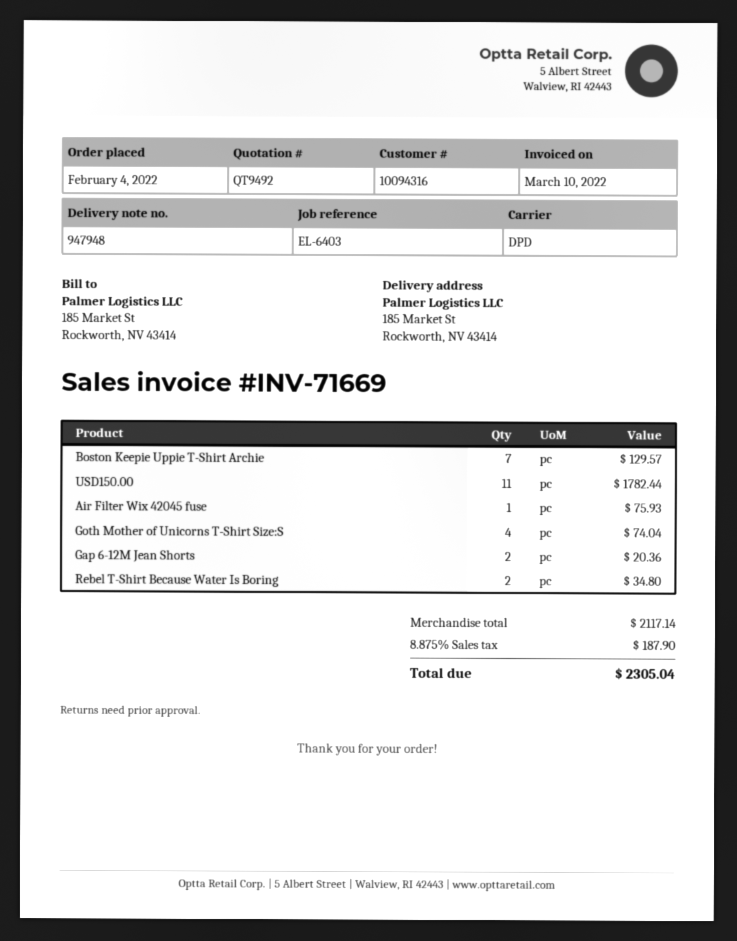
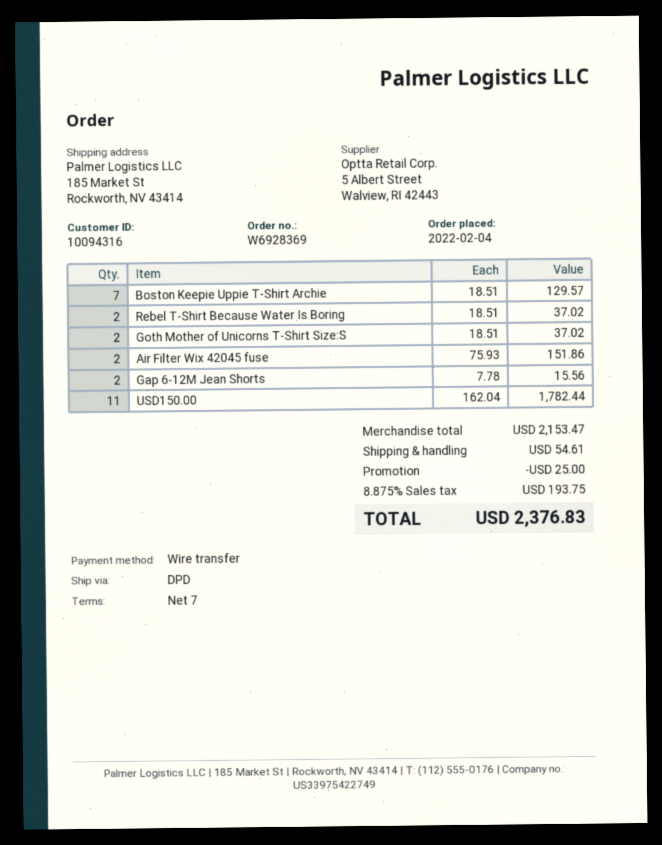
Air Filter Wix 42045 fuse: 1 for 75.93 -> 2 for 151.86
Goth Mother of Unicorns T-Shirt Size:S: 4 for 74.04 -> 2 for 37.02
Gap 6-12M Jean Shorts: 2 for 20.36 -> 2 for 15.56
Rebel T-Shirt Because Water Is Boring: 2 for 34.80 -> 2 for 37.02
subtotal: 2117.14 -> 2153.47
discount: none -> 25.00
shipping: none -> 54.61
tax: 8.875% = 187.90 -> 8.875% = 193.75
total: 2305.04 -> 2376.83

